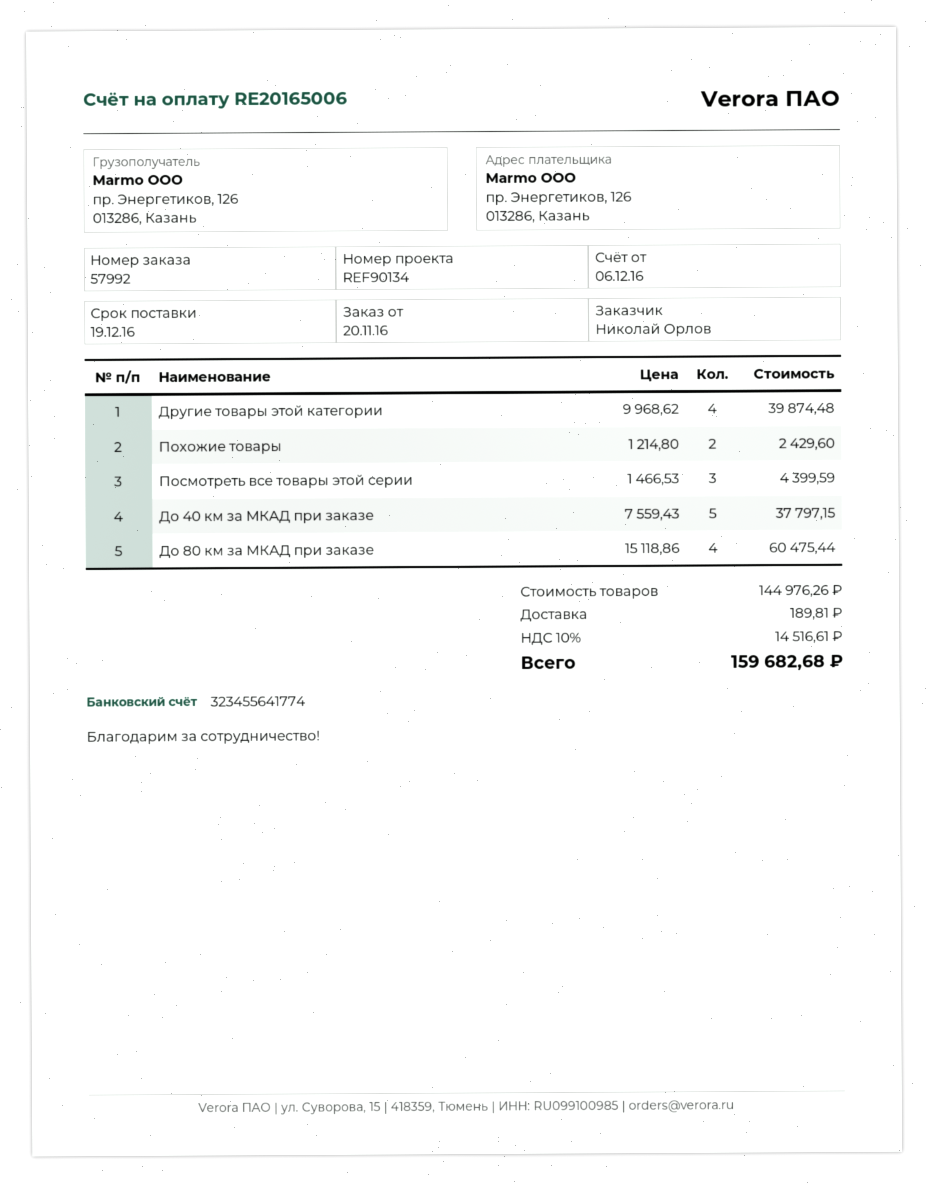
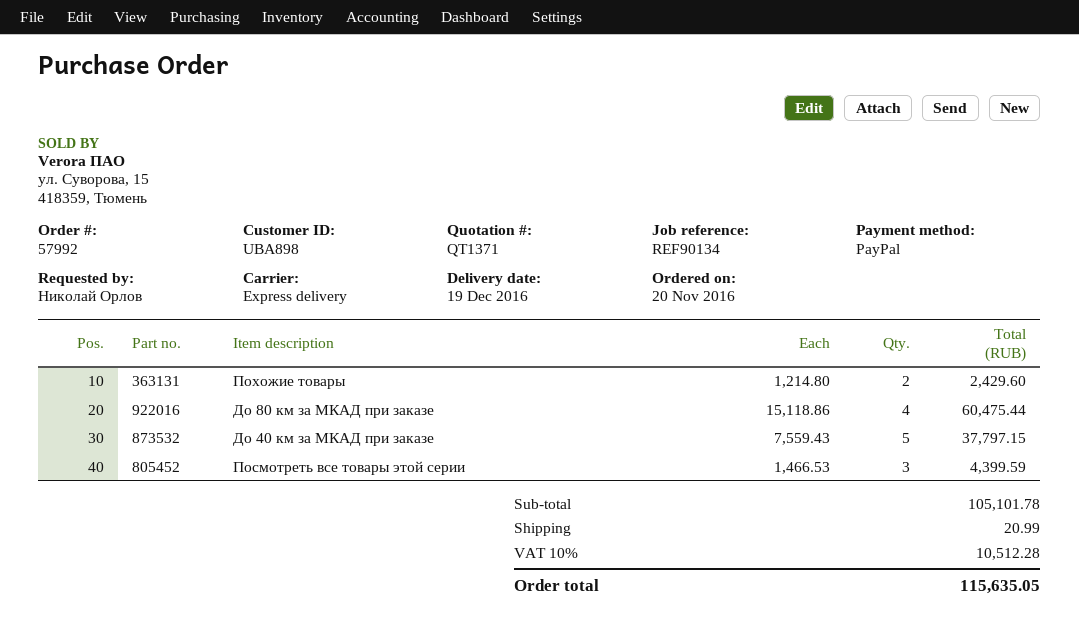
Другие товары этой категории: 4 x 9968.62 = 39874.48 -> none
subtotal: 144976.26 -> 105101.78
shipping: 189.81 -> 20.99
tax: 10% = 14516.61 -> 10% = 10512.28
total: 159682.68 -> 115635.05

